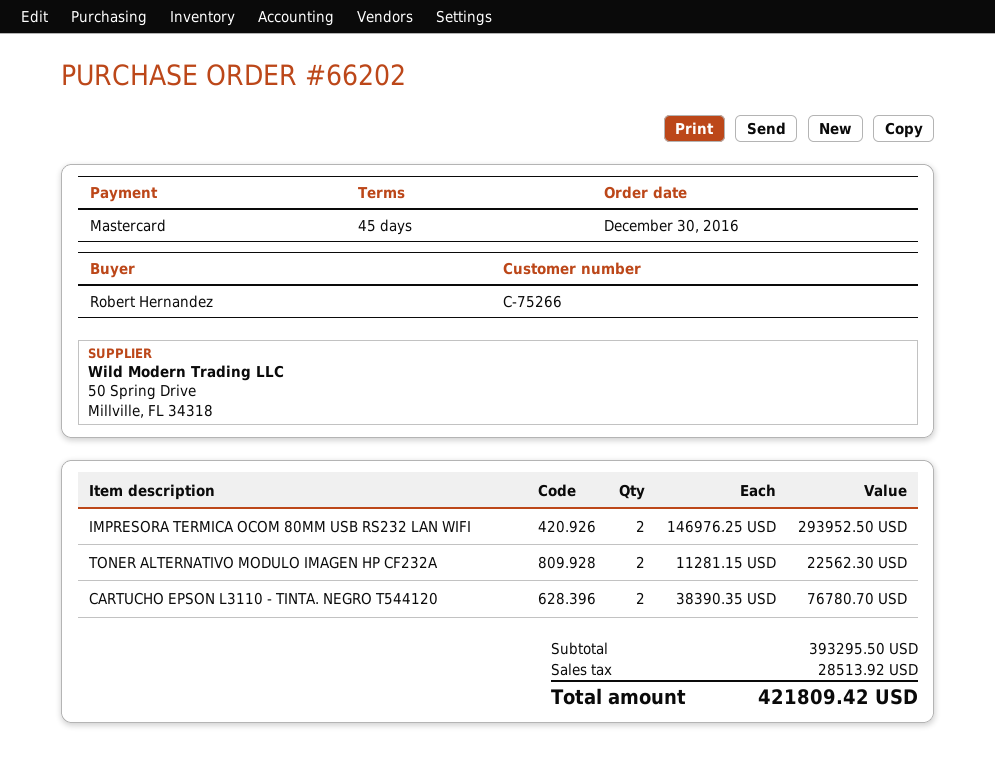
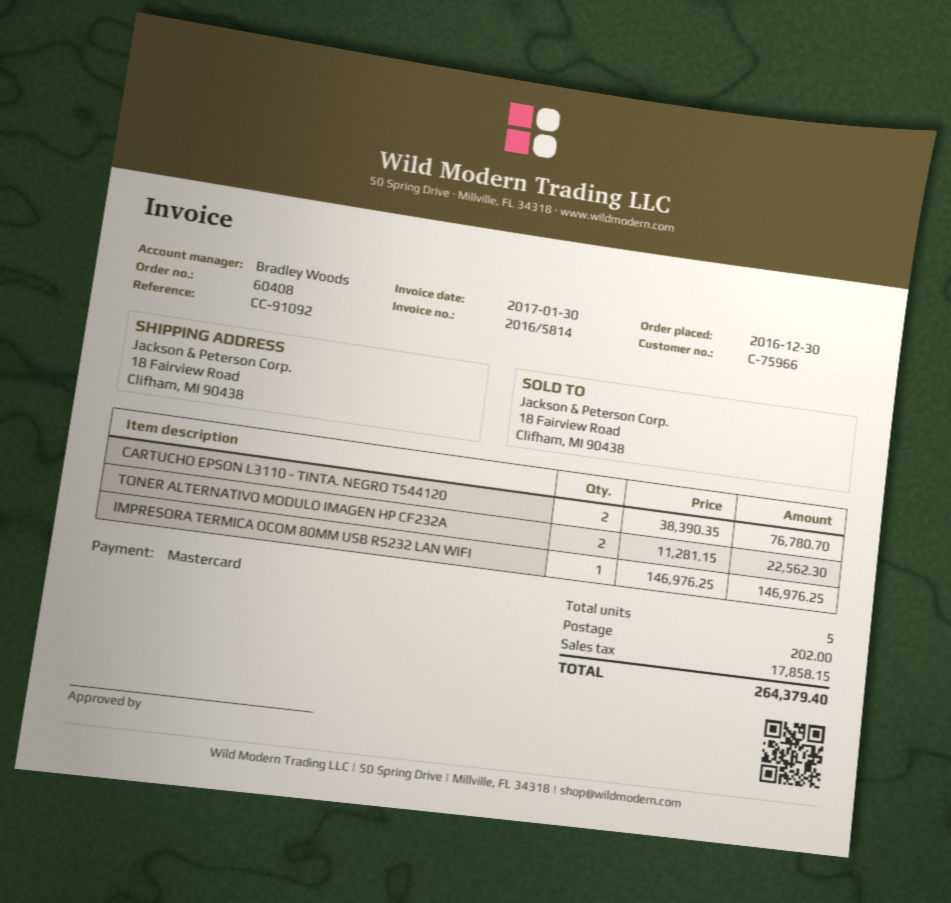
order number: 66202 -> 60408
customer number: C-75266 -> C-75966
IMPRESORA TERMICA OCOM 80MM USB RS232 LAN WIFI: 2 x 146976.25 = 293952.50 -> 1 x 146976.25 = 146976.25
shipping: none -> 202.00
tax: 28513.92 -> 17858.15
total: 421809.42 -> 264379.40

